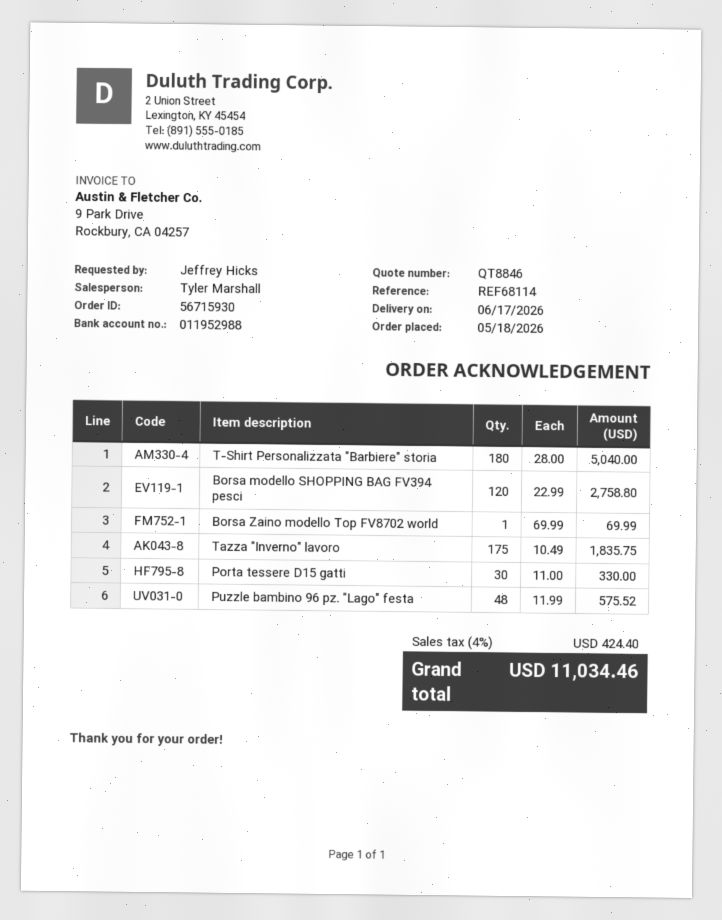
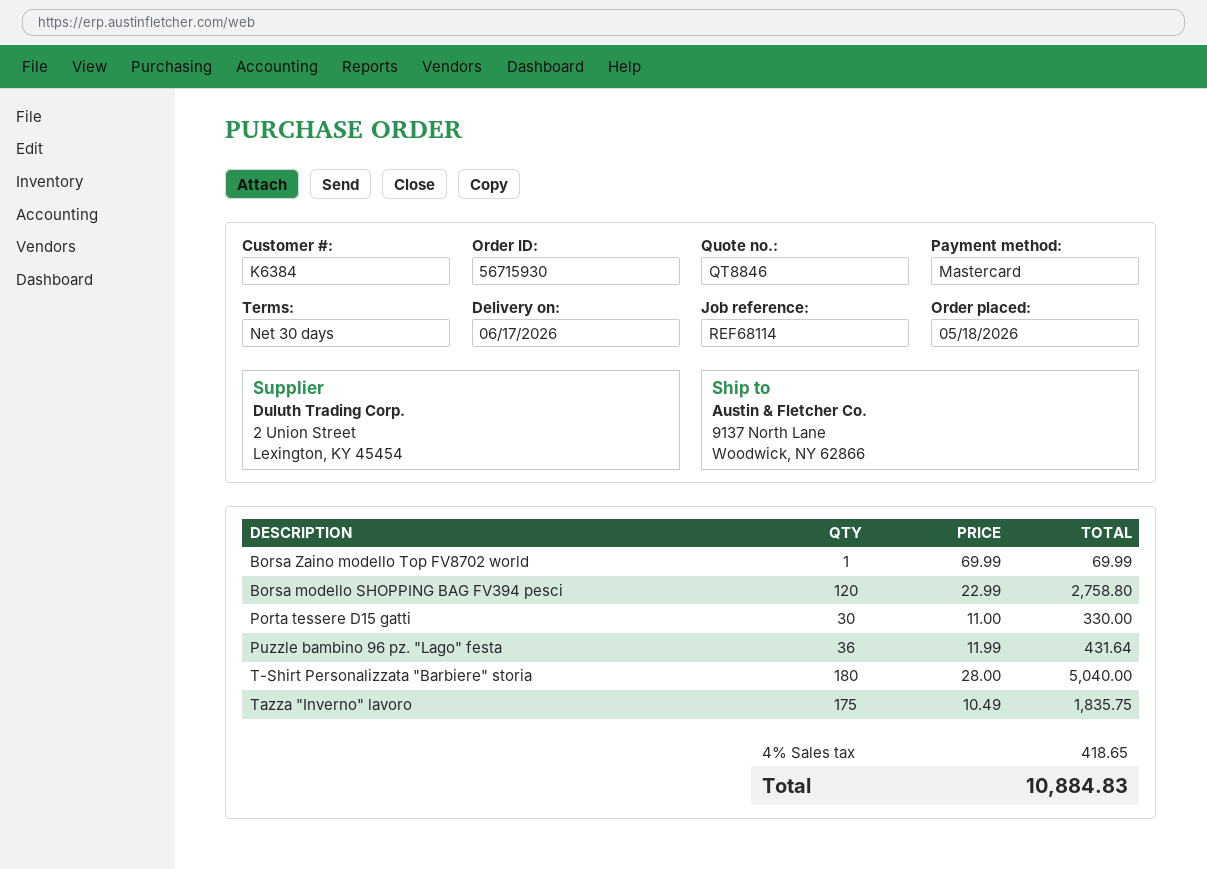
Puzzle bambino 96 pz. "Lago" festa: 48 x 11.99 = 575.52 -> 36 x 11.99 = 431.64
tax: 4% = 424.40 -> 4% = 418.65
total: 11034.46 -> 10884.83

